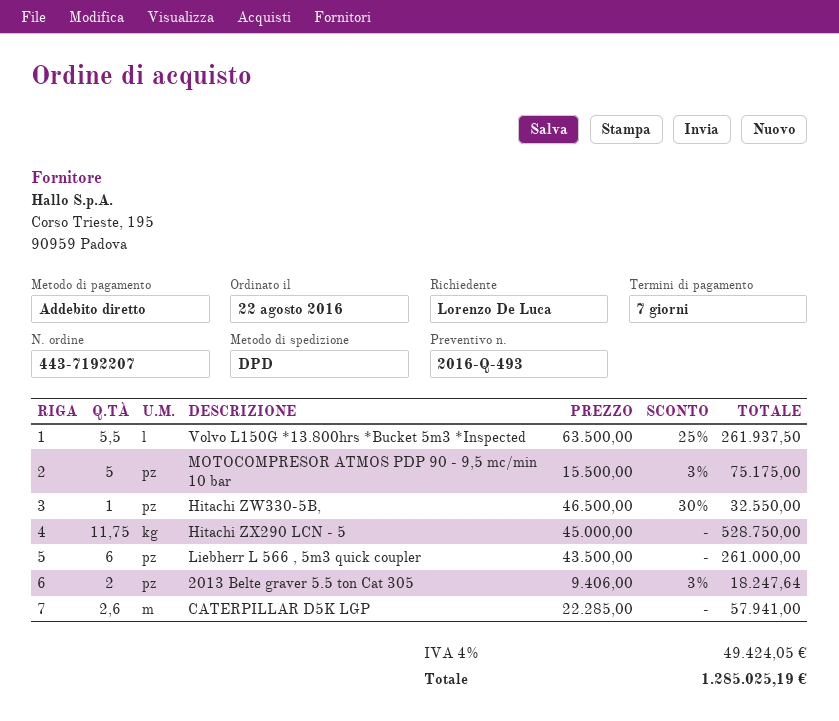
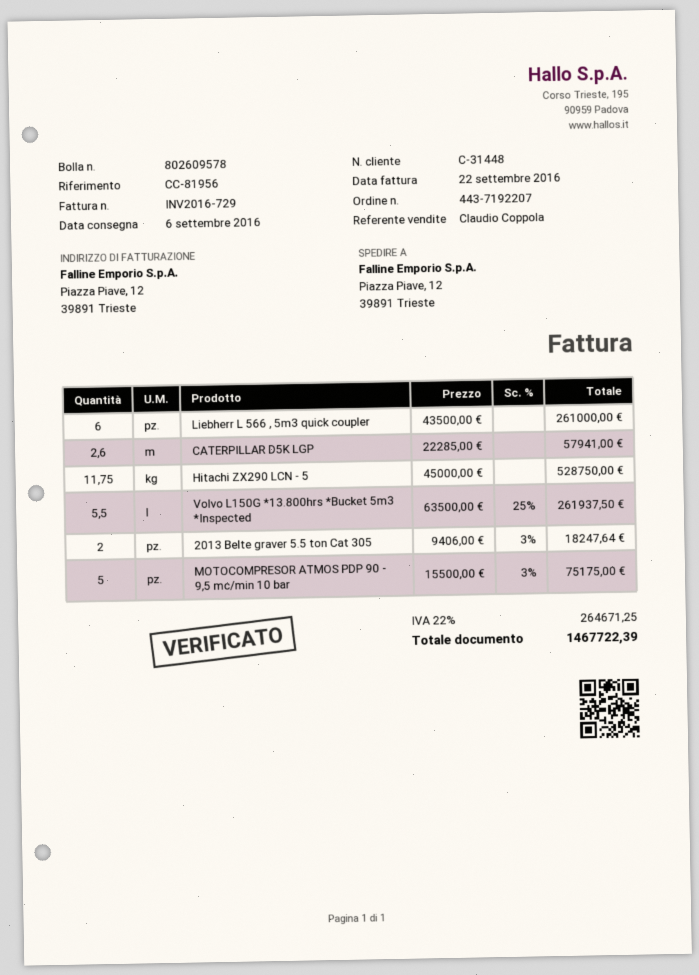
Hitachi ZW330-5B,: 1 x 46500.00 - 30% = 32550.00 -> none
tax: 4% = 49424.05 -> 22% = 264671.25
total: 1285025.19 -> 1467722.39

